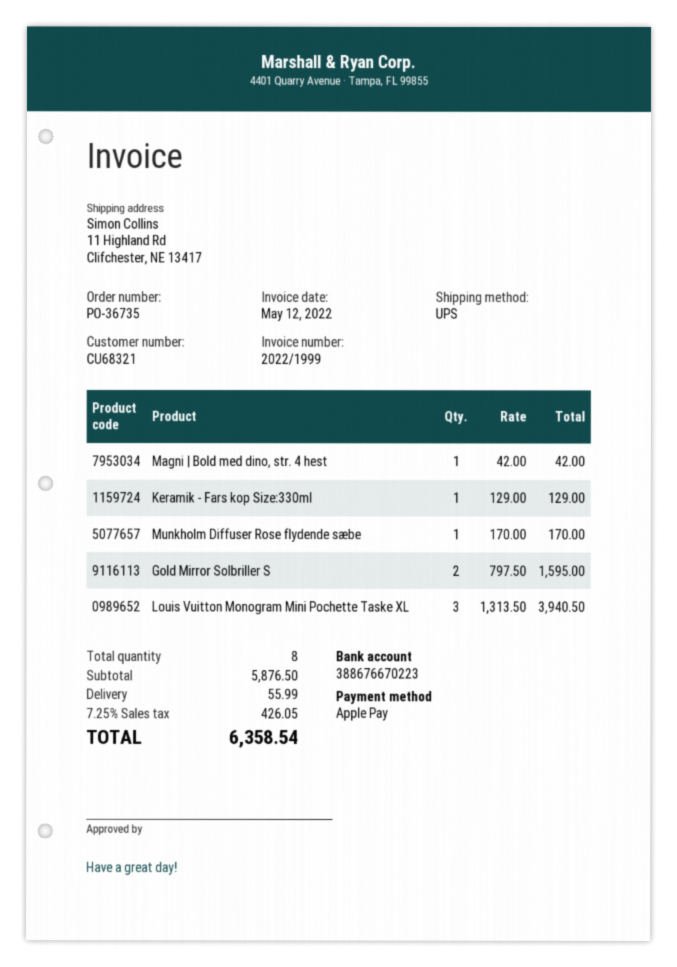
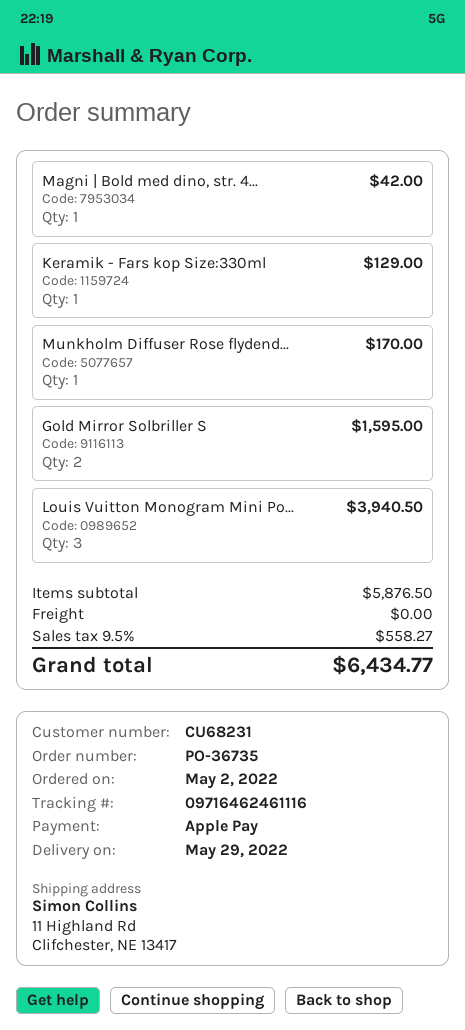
customer number: CU68321 -> CU68231
shipping: 55.99 -> 0.00
tax: 7.25% = 426.05 -> 9.5% = 558.27
total: 6358.54 -> 6434.77

